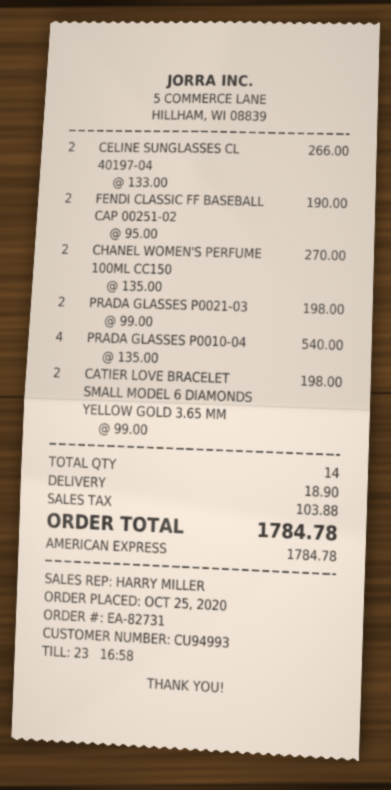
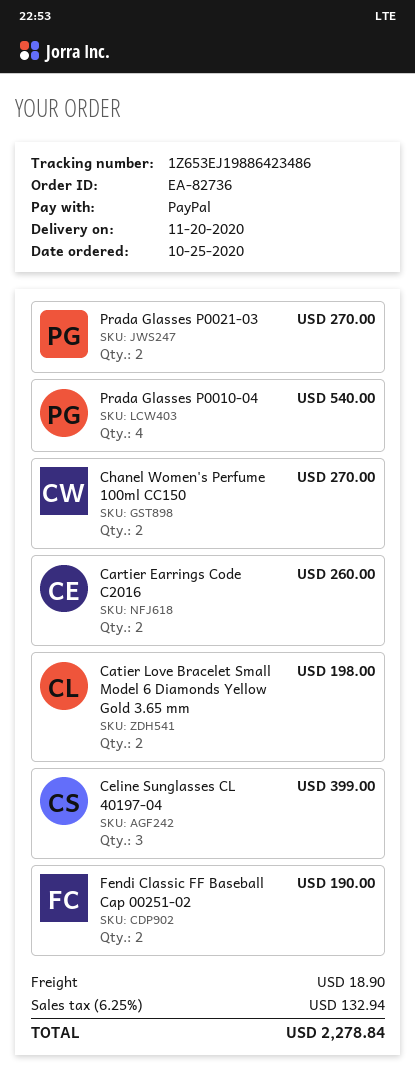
order number: EA-82731 -> EA-82736
payment method: American Express -> PayPal
CELINE SUNGLASSES CL 40197-04: 2 for 266.00 -> 3 for 399.00
PRADA GLASSES P0021-03: 2 for 198.00 -> 2 for 270.00
Cartier Earrings Code C2016: none -> 2 for 260.00
tax: 103.88 -> 132.94
total: 1784.78 -> 2278.84

